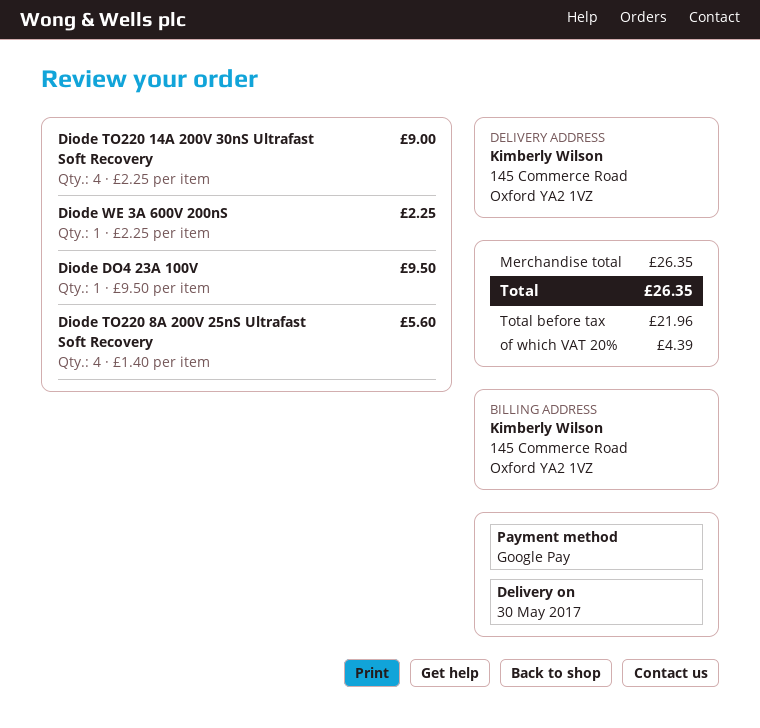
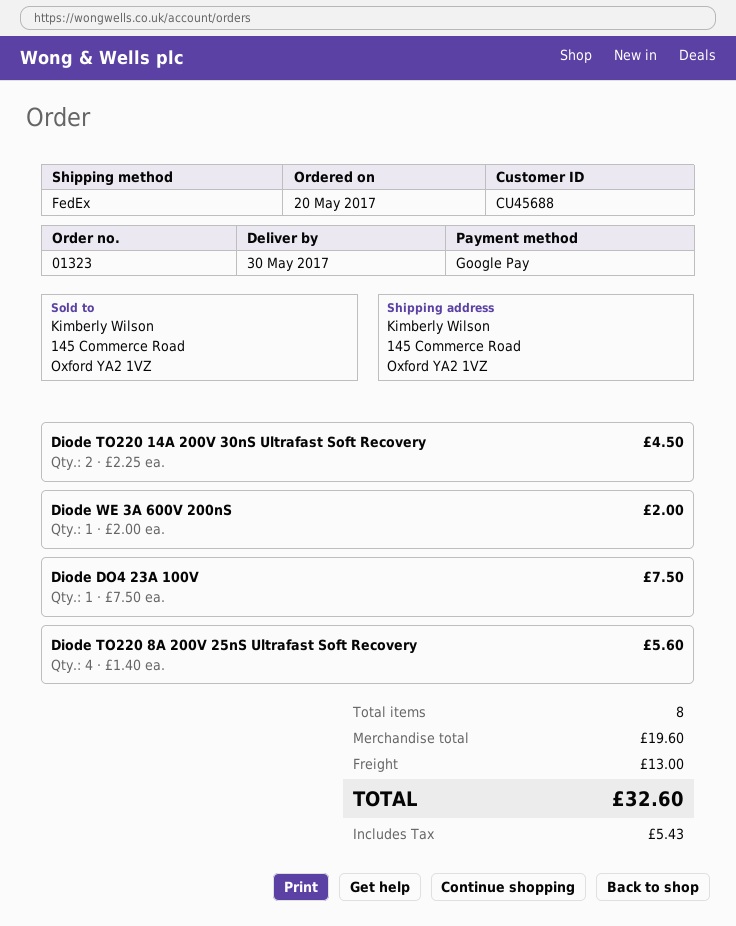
Diode TO220 14A 200V 30nS Ultrafast Soft Recovery: 4 x 2.25 = 9.00 -> 2 x 2.25 = 4.50
Diode WE 3A 600V 200nS: 1 x 2.25 = 2.25 -> 1 x 2.00 = 2.00
Diode DO4 23A 100V: 1 x 9.50 = 9.50 -> 1 x 7.50 = 7.50
subtotal: 26.35 -> 19.60
shipping: none -> 13.00
tax: 4.39 -> 5.43
total: 26.35 -> 32.60

